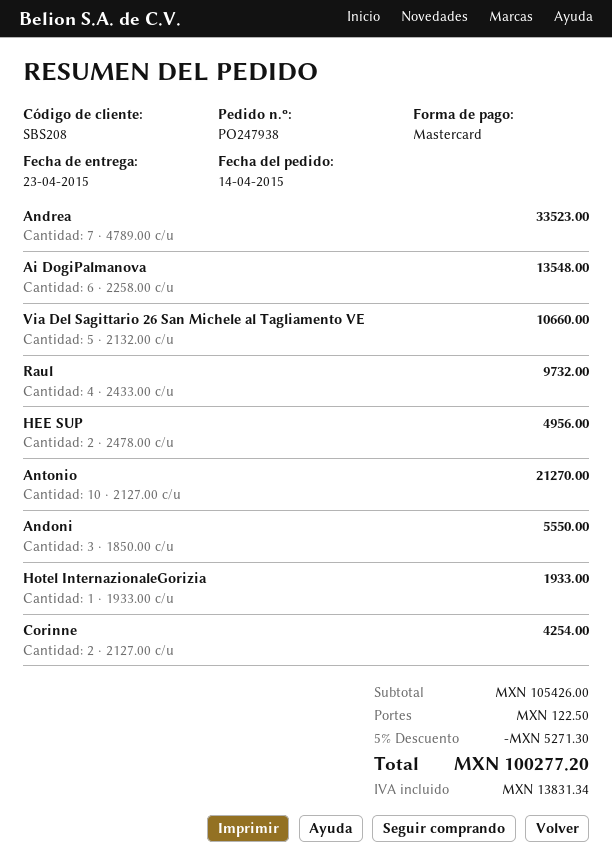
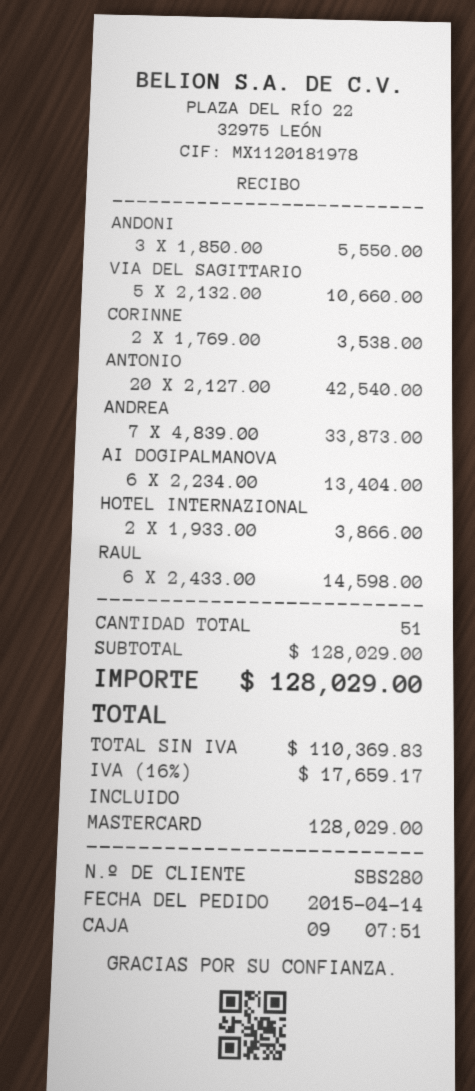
customer number: SBS208 -> SBS280
Andrea: 7 x 4789.00 = 33523.00 -> 7 x 4839.00 = 33873.00
Ai DogiPalmanova: 6 x 2258.00 = 13548.00 -> 6 x 2234.00 = 13404.00
Raul: 4 x 2433.00 = 9732.00 -> 6 x 2433.00 = 14598.00
HEE SUP: 2 x 2478.00 = 4956.00 -> none
Antonio: 10 x 2127.00 = 21270.00 -> 20 x 2127.00 = 42540.00
Hotel InternazionaleGorizia: 1 x 1933.00 = 1933.00 -> 2 x 1933.00 = 3866.00
Corinne: 2 x 2127.00 = 4254.00 -> 2 x 1769.00 = 3538.00
subtotal: 105426.00 -> 128029.00
discount: 5% = 5271.30 -> none
shipping: 122.50 -> none
tax: 13831.34 -> 17659.17
total: 100277.20 -> 128029.00

